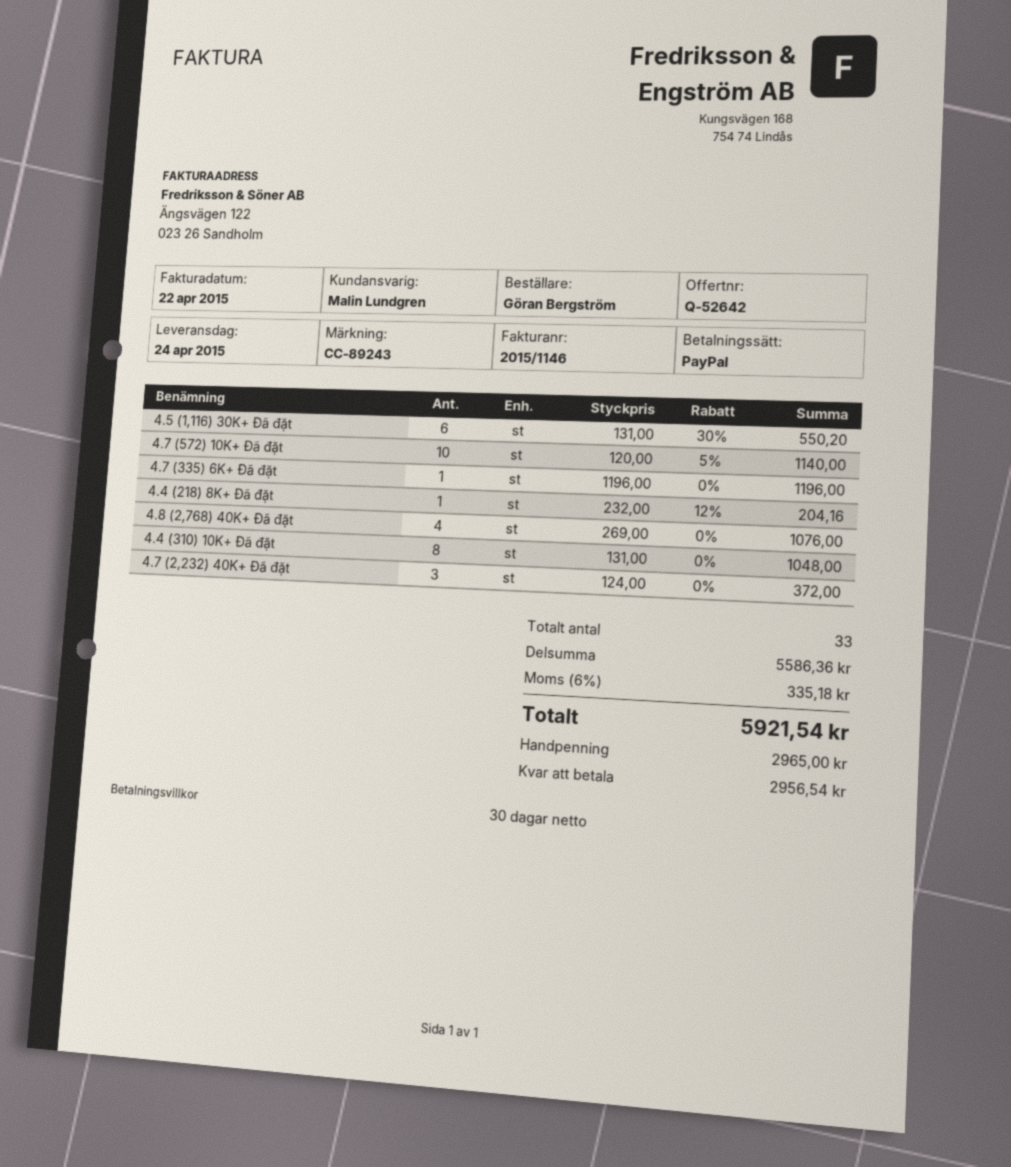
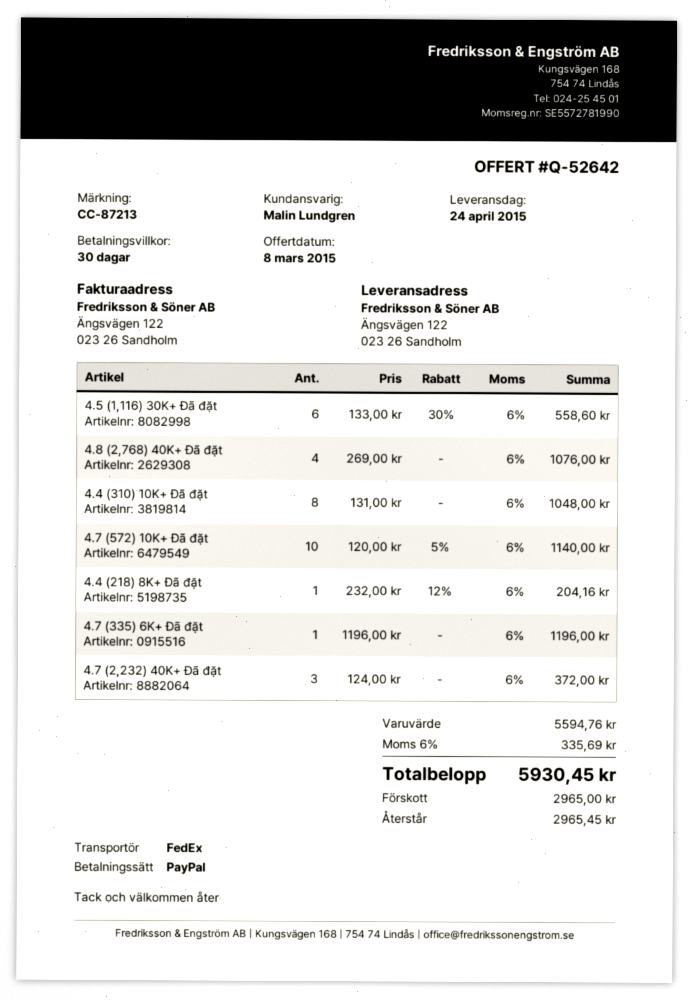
reference: CC-89243 -> CC-87213
4.5 (1,116) 30K+ Đã đặt: 6 x 131.00 - 30% = 550.20 -> 6 x 133.00 - 30% = 558.60
subtotal: 5586.36 -> 5594.76
tax: 6% = 335.18 -> 6% = 335.69
total: 5921.54 -> 5930.45
balance: 2956.54 -> 2965.45

